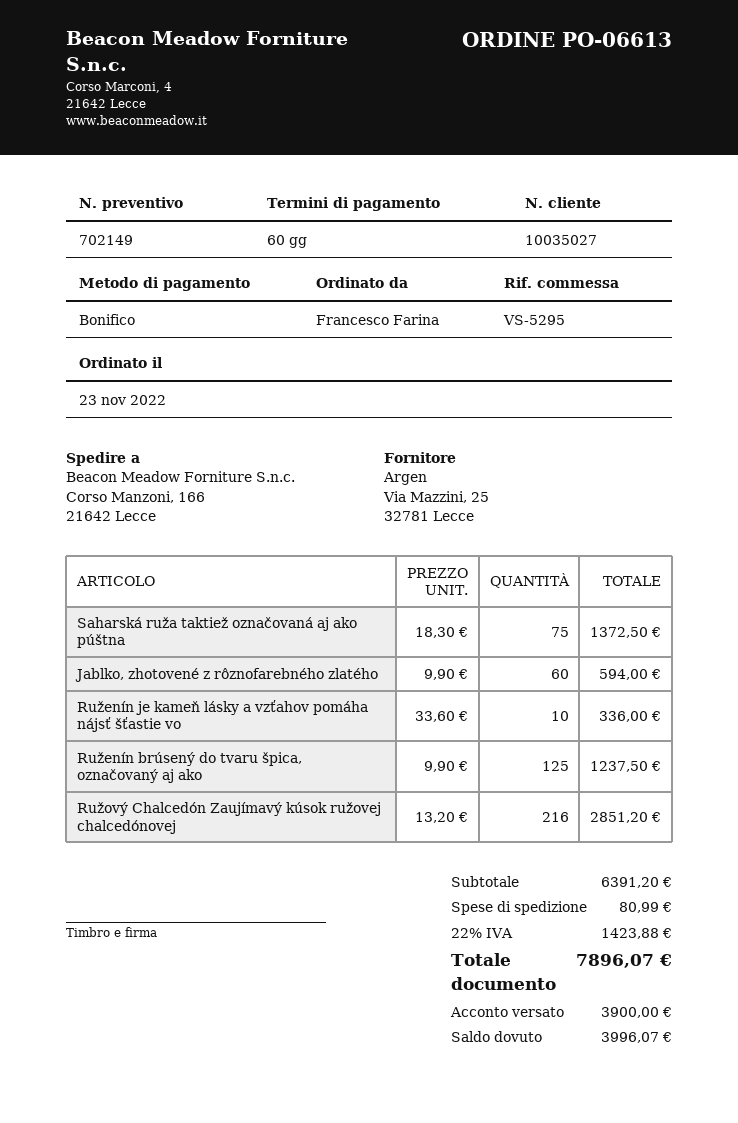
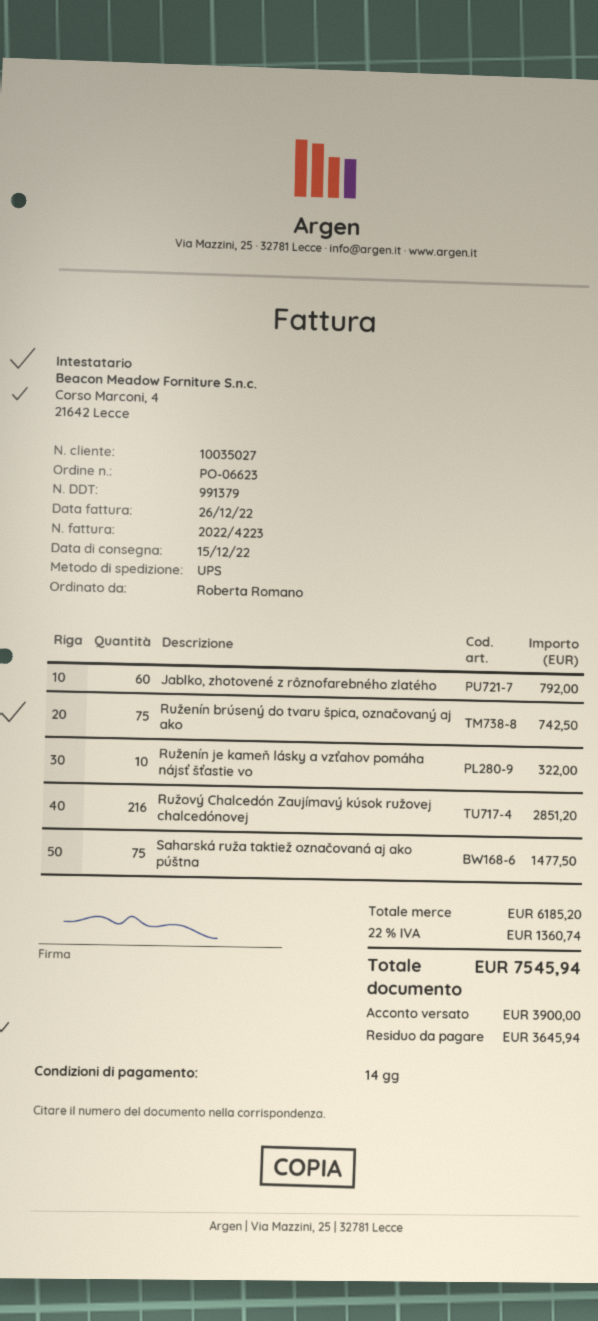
order number: PO-06613 -> PO-06623
payment terms: 60 days -> 14 days
ordered by: Francesco Farina -> Roberta Romano
Saharská ruža taktiež označovaná aj ako púštna: 75 for 1372.50 -> 75 for 1477.50
Jablko, zhotovené z rôznofarebného zlatého: 60 for 594.00 -> 60 for 792.00
Ruženín je kameň lásky a vzťahov pomáha nájsť šťastie vo: 10 for 336.00 -> 10 for 322.00
Ruženín brúsený do tvaru špica, označovaný aj ako: 125 for 1237.50 -> 75 for 742.50
subtotal: 6391.20 -> 6185.20
shipping: 80.99 -> none
tax: 22% = 1423.88 -> 22% = 1360.74
total: 7896.07 -> 7545.94
balance: 3996.07 -> 3645.94

